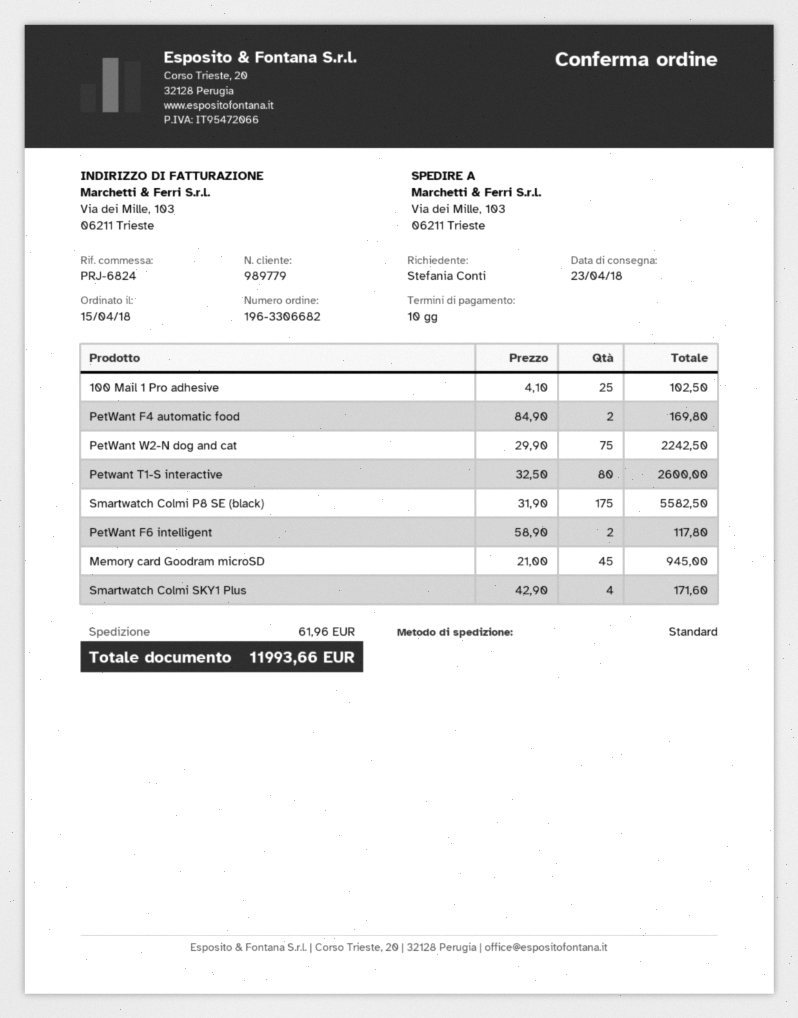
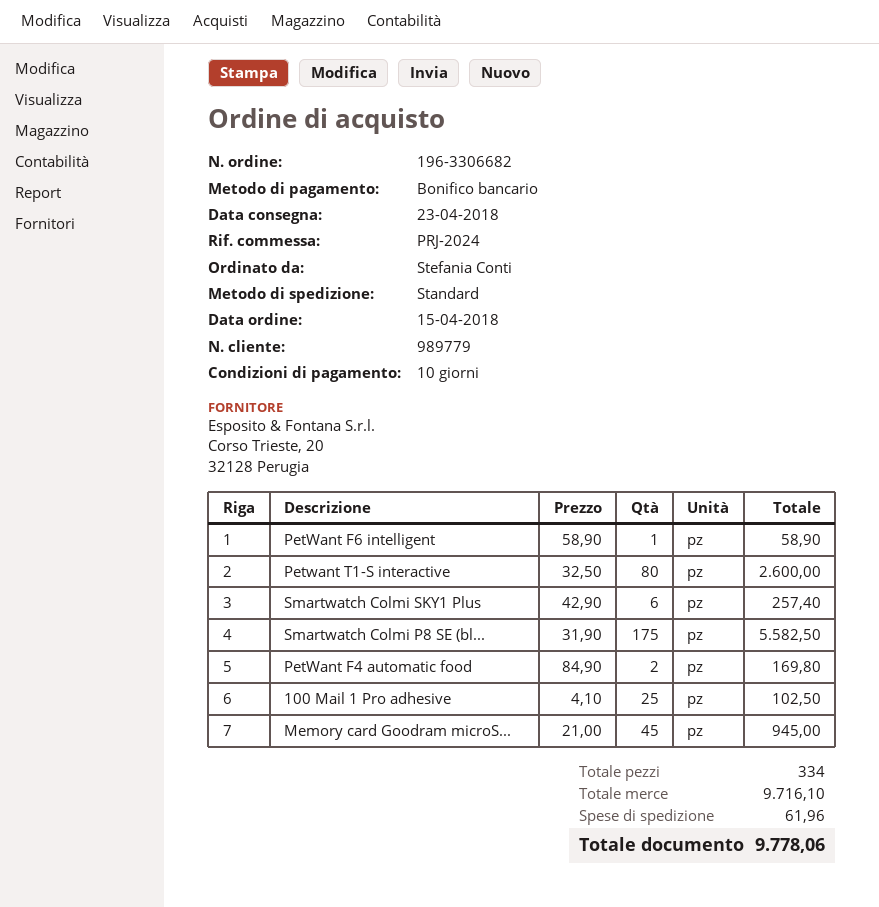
reference: PRJ-6824 -> PRJ-2024
PetWant W2-N dog and cat: 75 x 29.90 = 2242.50 -> none
PetWant F6 intelligent: 2 x 58.90 = 117.80 -> 1 x 58.90 = 58.90
Smartwatch Colmi SKY1 Plus: 4 x 42.90 = 171.60 -> 6 x 42.90 = 257.40
total: 11993.66 -> 9778.06

